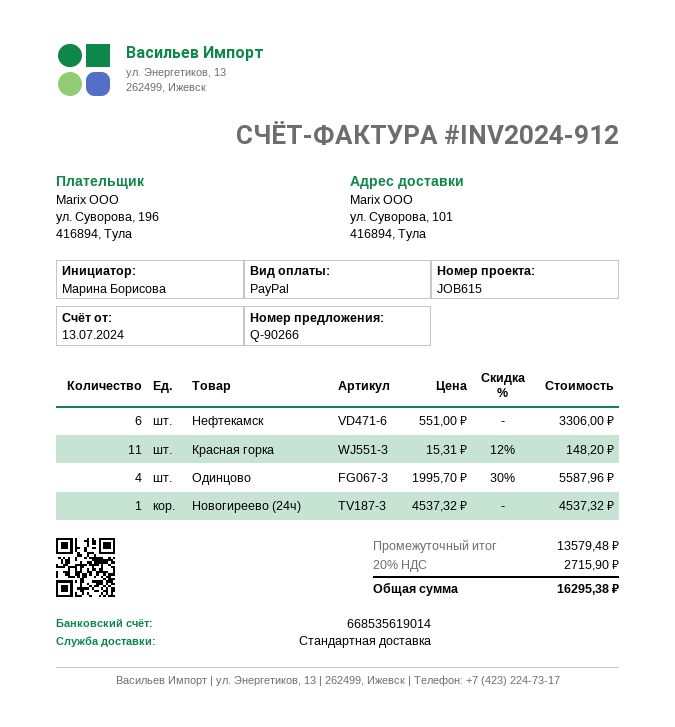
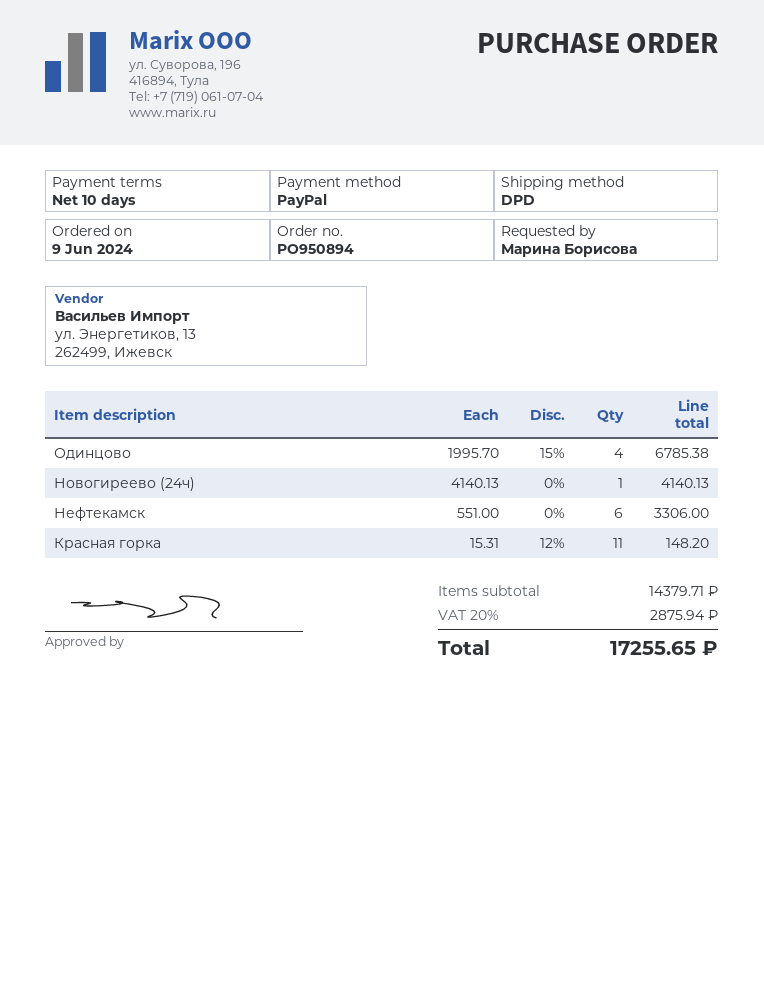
shipping method: standard -> DPD
Одинцово: 4 x 1995.70 - 30% = 5587.96 -> 4 x 1995.70 - 15% = 6785.38
Новогиреево (24ч): 1 x 4537.32 = 4537.32 -> 1 x 4140.13 = 4140.13
subtotal: 13579.48 -> 14379.71
tax: 20% = 2715.90 -> 20% = 2875.94
total: 16295.38 -> 17255.65

